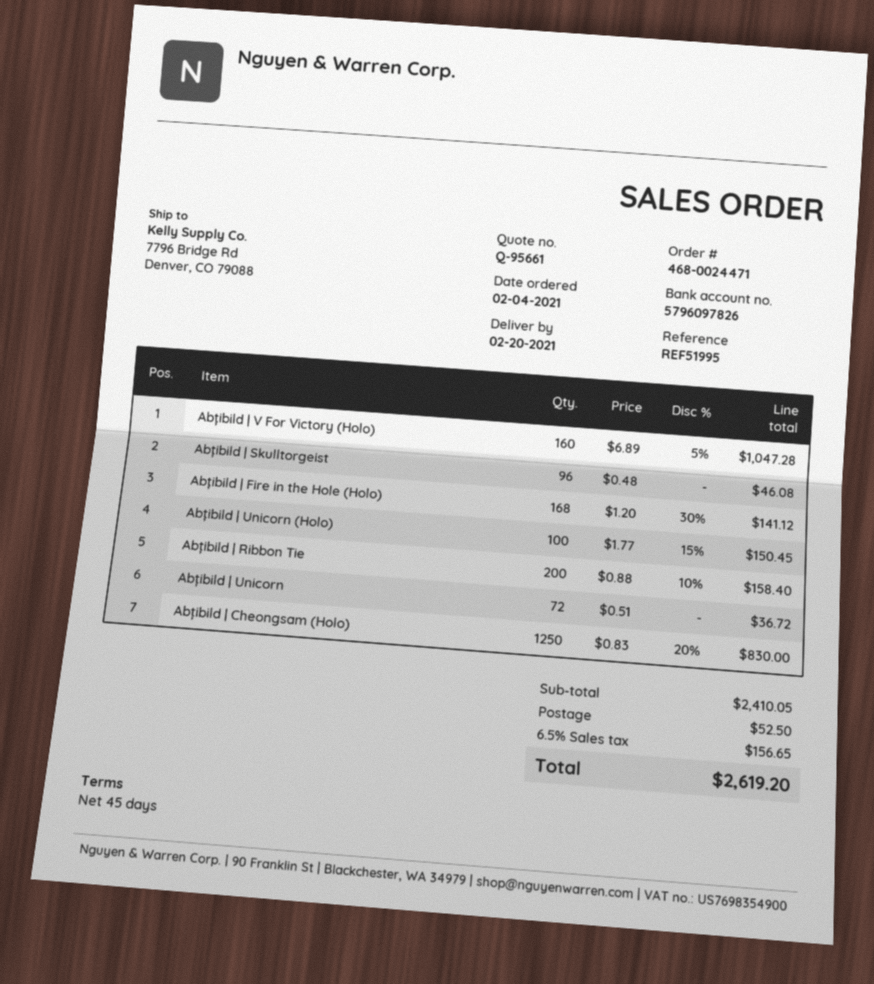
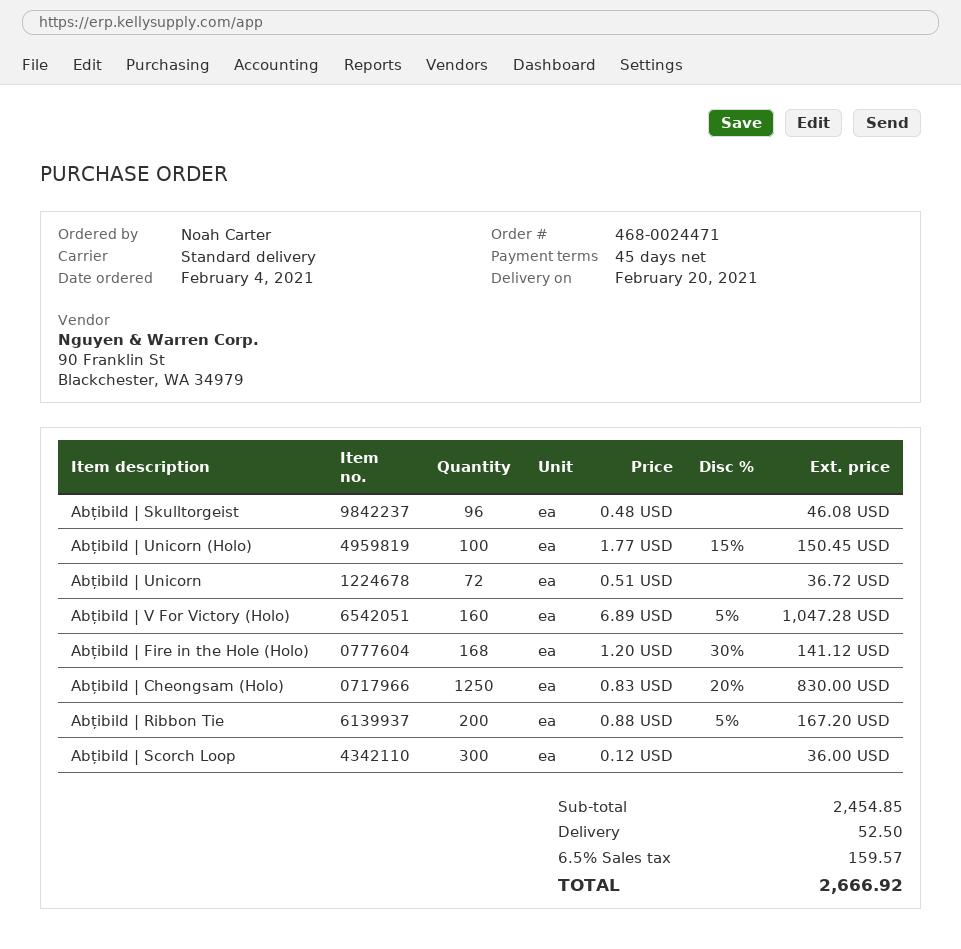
Abțibild | Ribbon Tie: 200 x 0.88 - 10% = 158.40 -> 200 x 0.88 - 5% = 167.20
Abțibild | Scorch Loop: none -> 300 x 0.12 = 36.00
subtotal: 2410.05 -> 2454.85
tax: 6.5% = 156.65 -> 6.5% = 159.57
total: 2619.20 -> 2666.92

